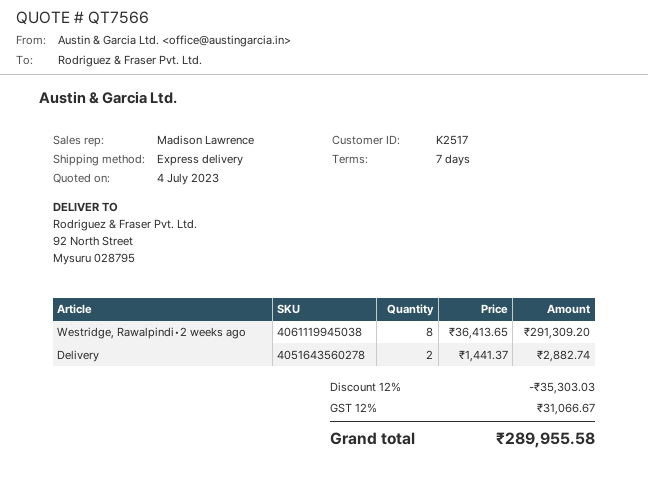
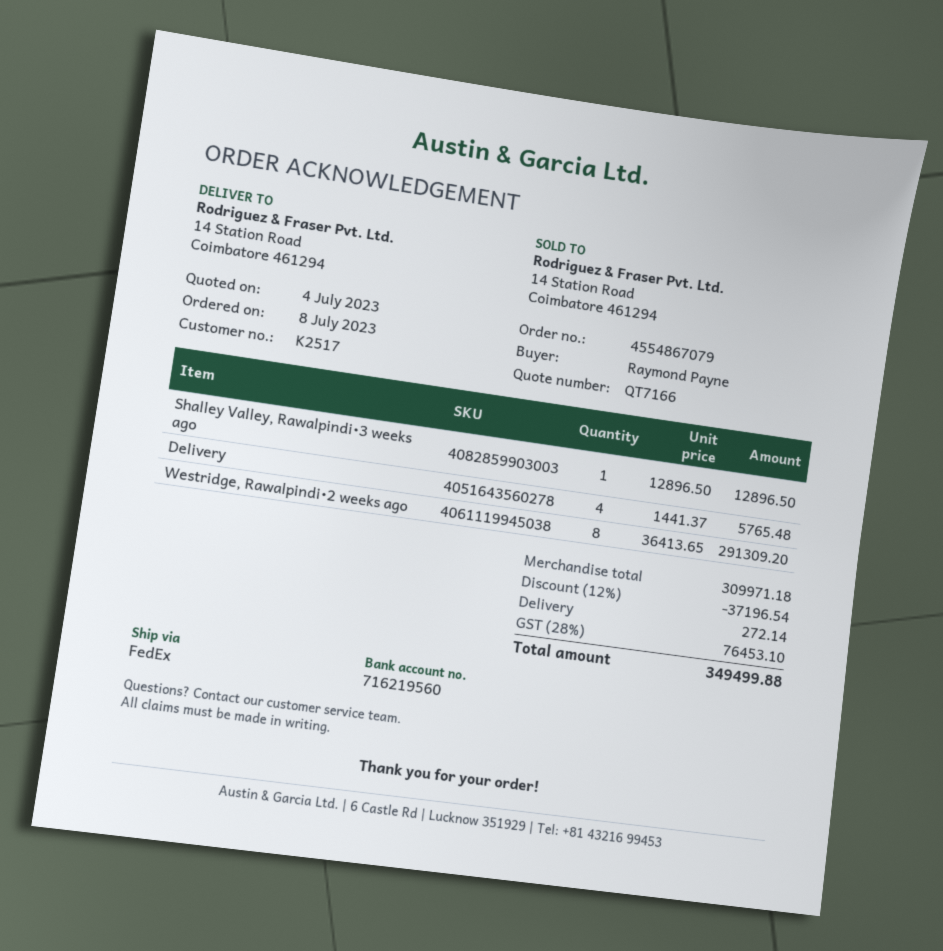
quote number: QT7566 -> QT7166
shipping method: express -> FedEx
ship to: 92 North Street, Mysuru 028795 -> 14 Station Road, Coimbatore 461294
Delivery: 2 x 1441.37 = 2882.74 -> 4 x 1441.37 = 5765.48
Shalley Valley, Rawalpindi•3 weeks ago: none -> 1 x 12896.50 = 12896.50
discount: 12% = 35303.03 -> 12% = 37196.54
shipping: none -> 272.14
tax: 12% = 31066.67 -> 28% = 76453.10
total: 289955.58 -> 349499.88

